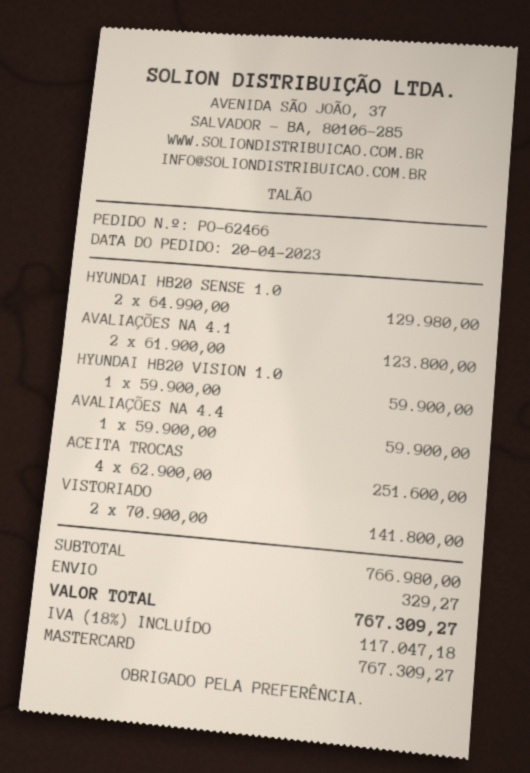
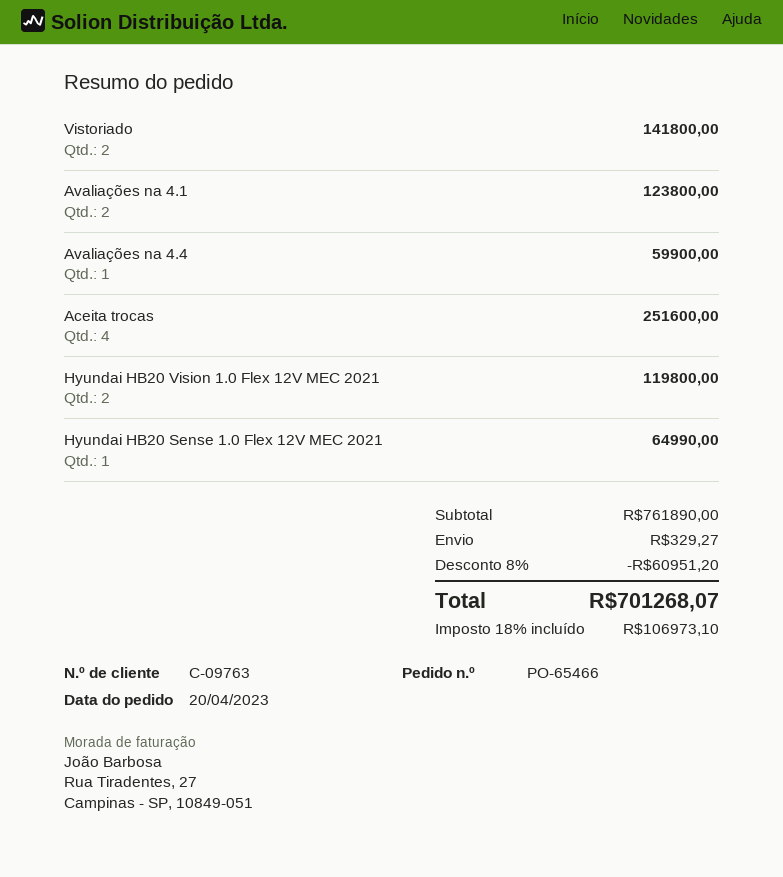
order number: PO-62466 -> PO-65466
HYUNDAI HB20 SENSE 1.0: 2 for 129980.00 -> 1 for 64990.00
HYUNDAI HB20 VISION 1.0: 1 for 59900.00 -> 2 for 119800.00
subtotal: 766980.00 -> 761890.00
discount: none -> 8% = 60951.20
tax: 18% = 117047.18 -> 18% = 106973.10
total: 767309.27 -> 701268.07

